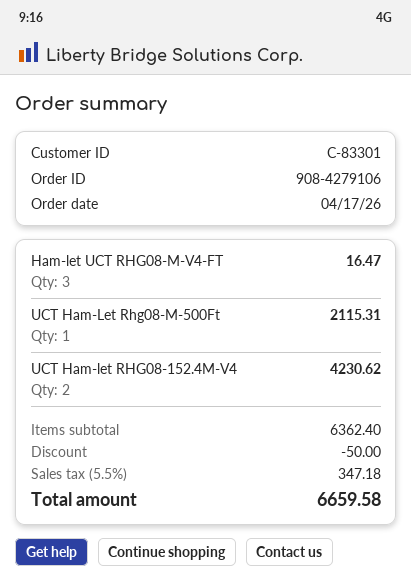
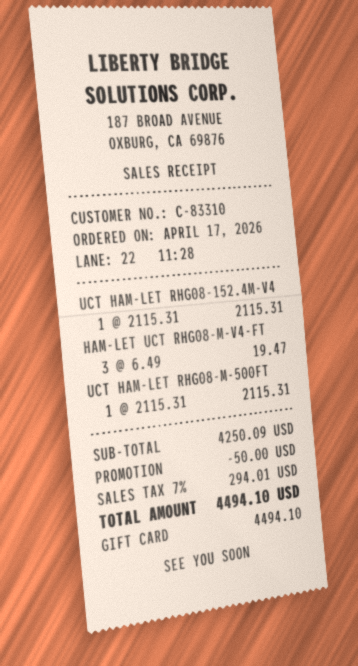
customer number: C-83301 -> C-83310
Ham-let UCT RHG08-M-V4-FT: 3 for 16.47 -> 3 for 19.47
UCT Ham-let RHG08-152.4M-V4: 2 for 4230.62 -> 1 for 2115.31
subtotal: 6362.40 -> 4250.09
tax: 5.5% = 347.18 -> 7% = 294.01
total: 6659.58 -> 4494.10

